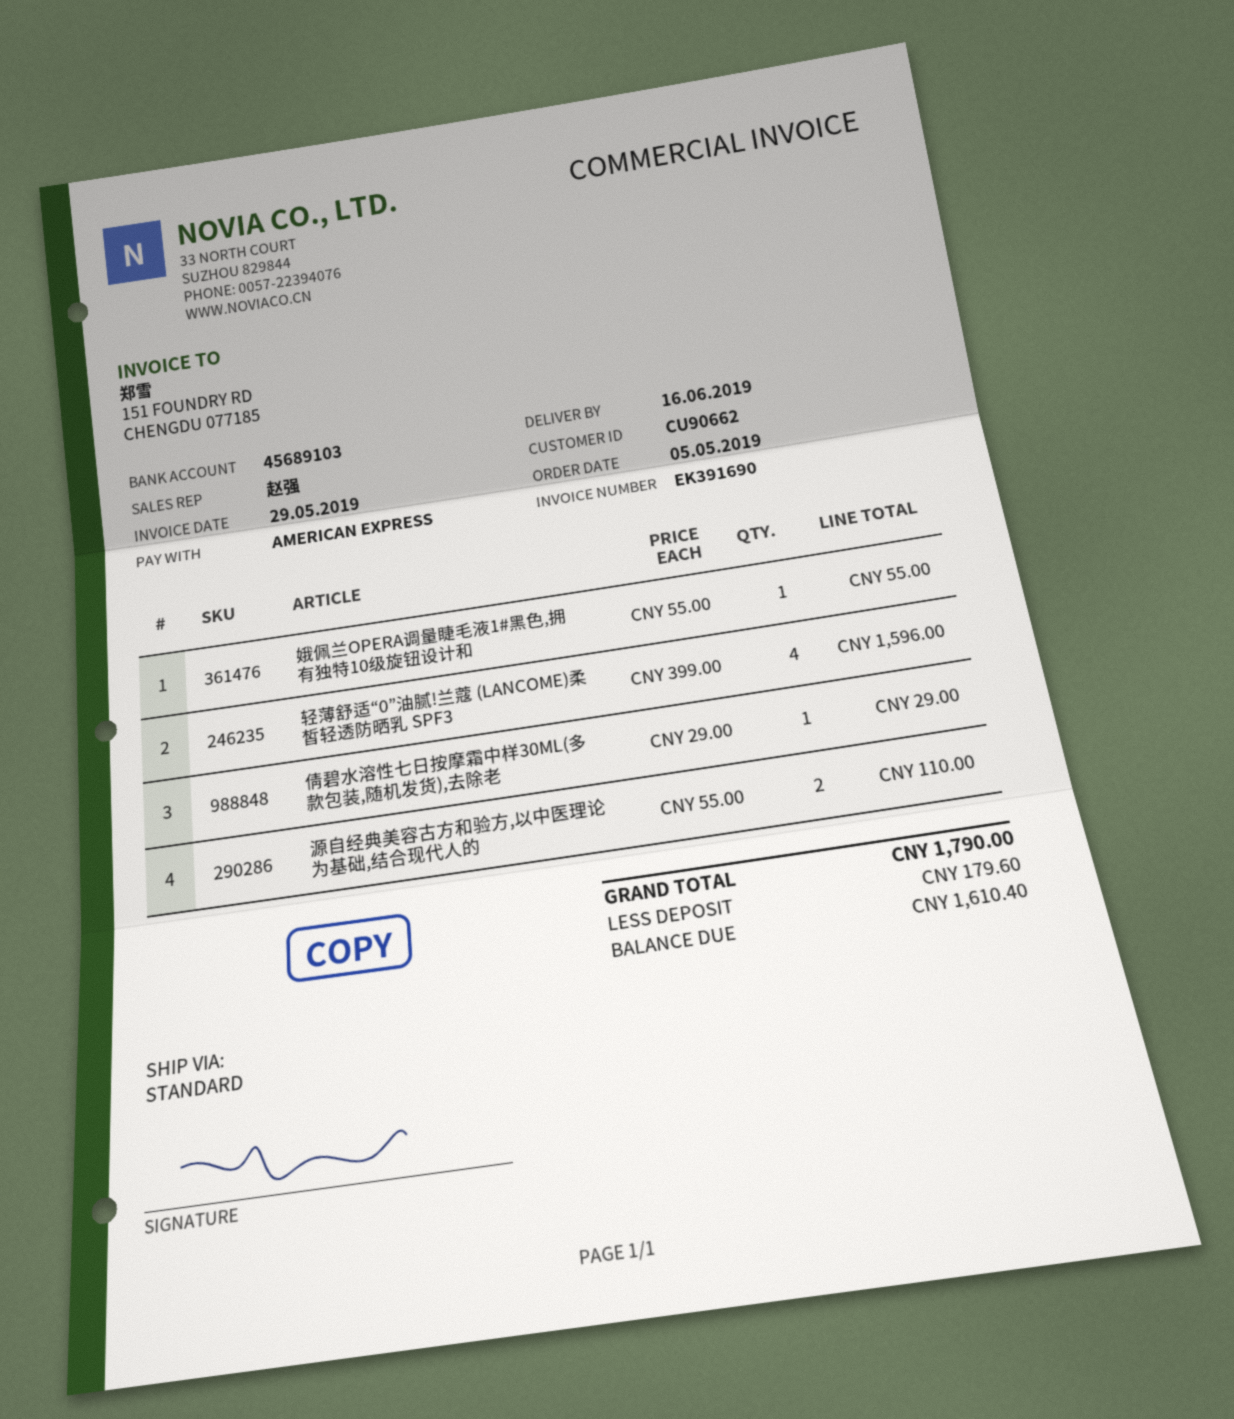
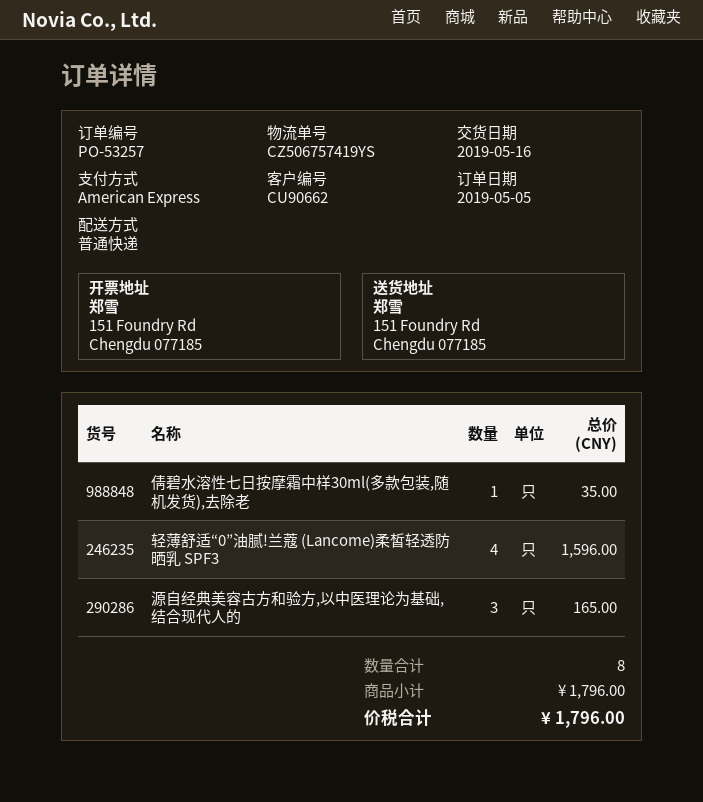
delivery date: 2019-06-16 -> 2019-05-16
娥佩兰OPERA调量睫毛液1#黑色,拥有独特10级旋钮设计和: 1 for 55.00 -> none
倩碧水溶性七日按摩霜中样30ML(多款包装,随机发货),去除老: 1 for 29.00 -> 1 for 35.00
源自经典美容古方和验方,以中医理论为基础,结合现代人的: 2 for 110.00 -> 3 for 165.00
total: 1790.00 -> 1796.00

